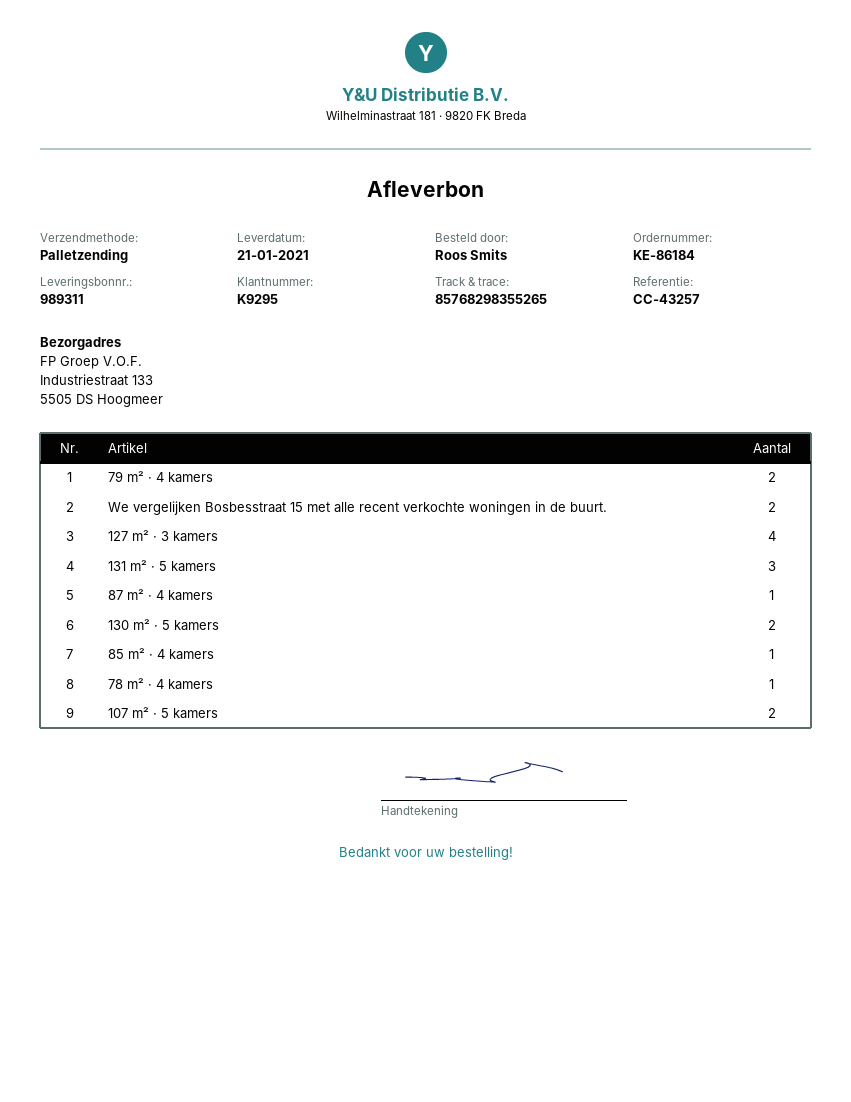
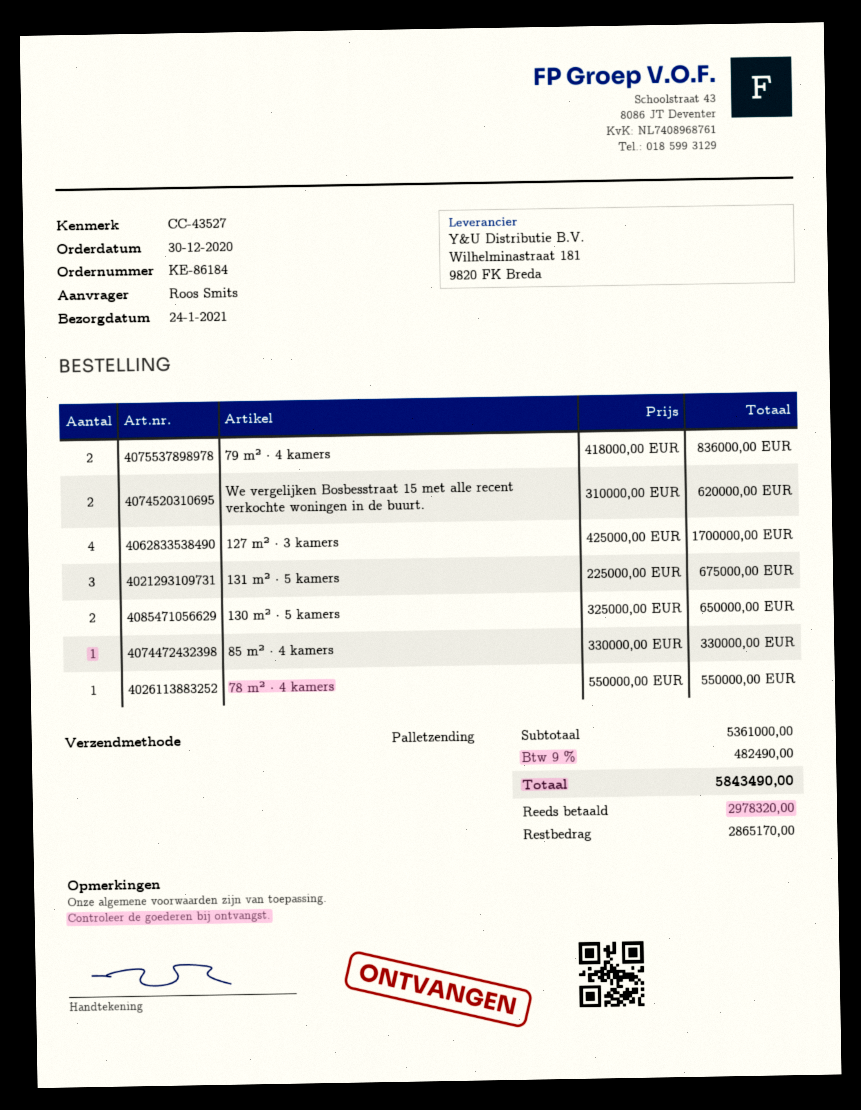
delivery date: 2021-01-21 -> 2021-01-24
reference: CC-43257 -> CC-43527
87 m² · 4 kamers: 1 -> none
107 m² · 5 kamers: 2 -> none

